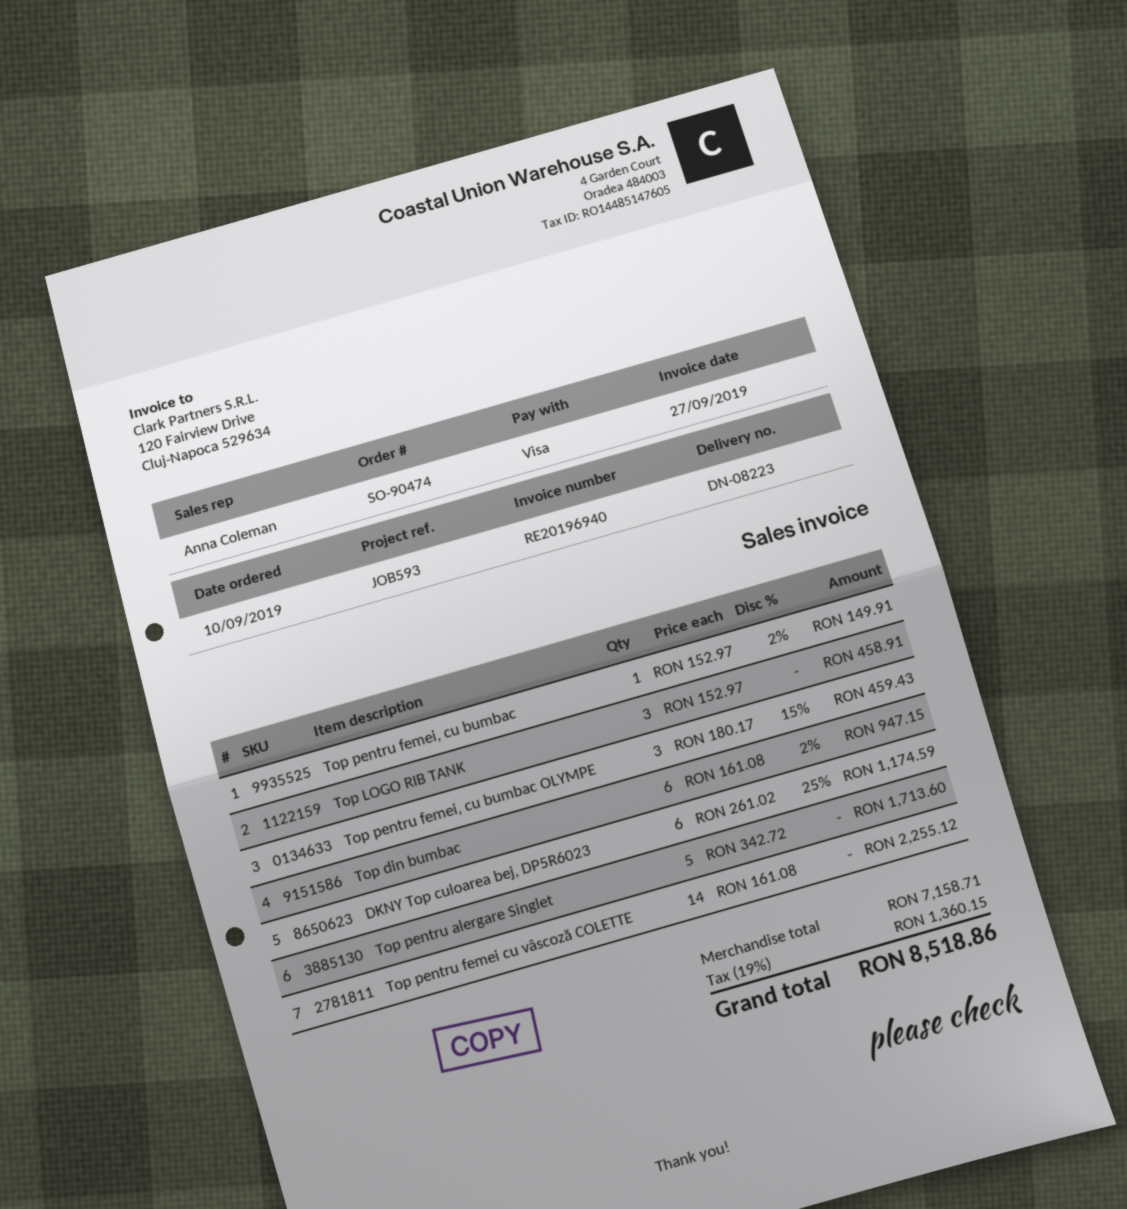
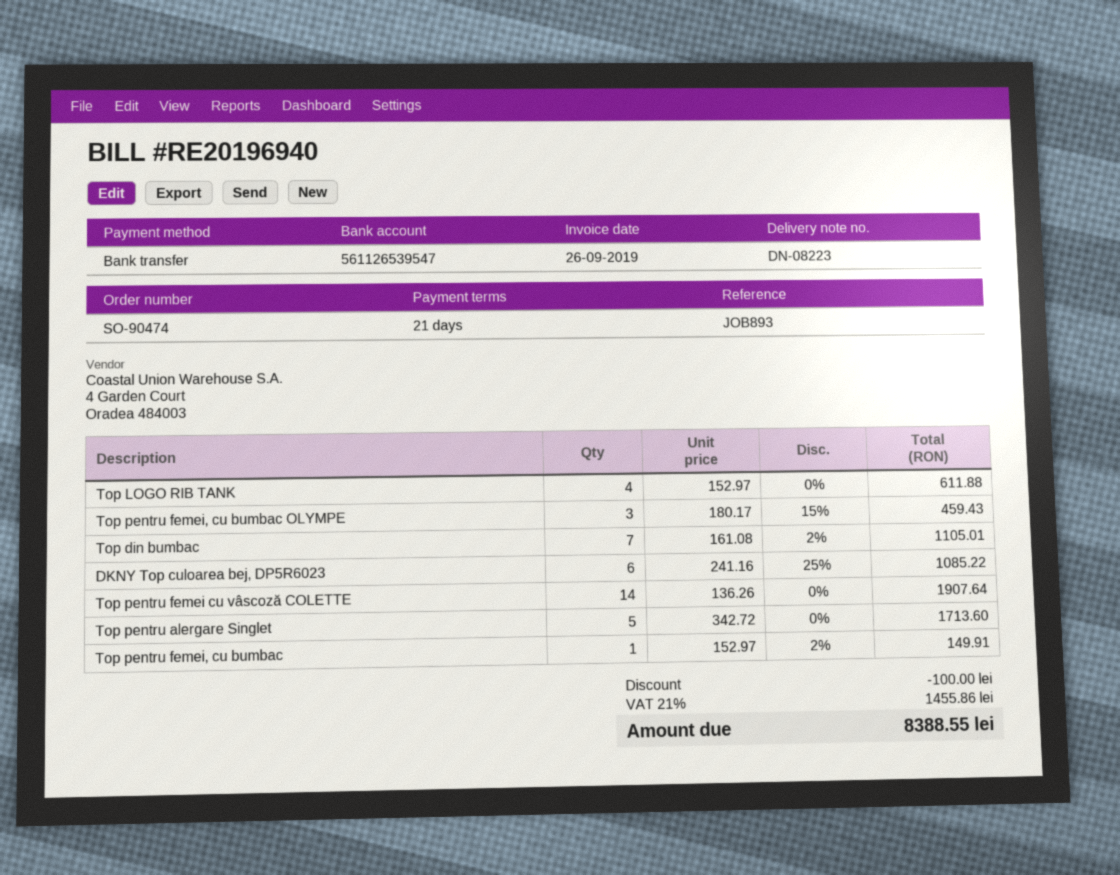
invoice date: 2019-09-27 -> 2019-09-26
reference: JOB593 -> JOB893
payment method: Visa -> bank transfer
Top LOGO RIB TANK: 3 x 152.97 = 458.91 -> 4 x 152.97 = 611.88
Top din bumbac: 6 x 161.08 - 2% = 947.15 -> 7 x 161.08 - 2% = 1105.01
DKNY Top culoarea bej, DP5R6023: 6 x 261.02 - 25% = 1174.59 -> 6 x 241.16 - 25% = 1085.22
Top pentru femei cu vâscoză COLETTE: 14 x 161.08 = 2255.12 -> 14 x 136.26 = 1907.64
discount: none -> 100.00
tax: 19% = 1360.15 -> 21% = 1455.86
total: 8518.86 -> 8388.55

